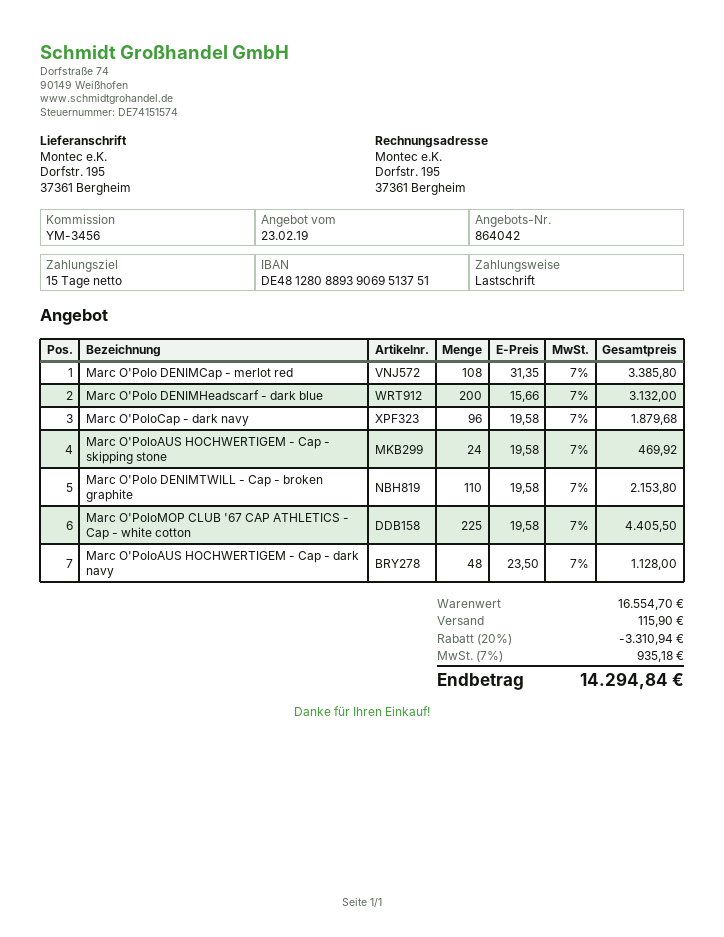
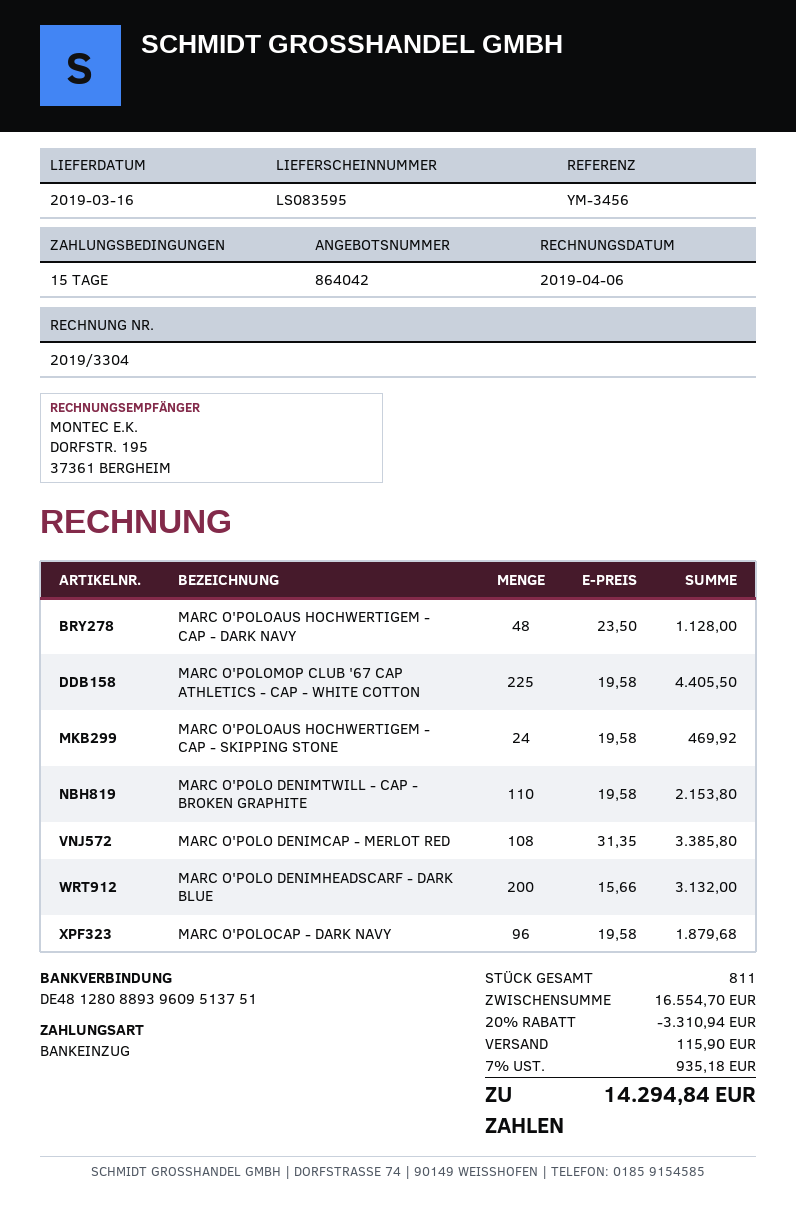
bank account: DE48128088939069513751 -> DE48128088939609513751

